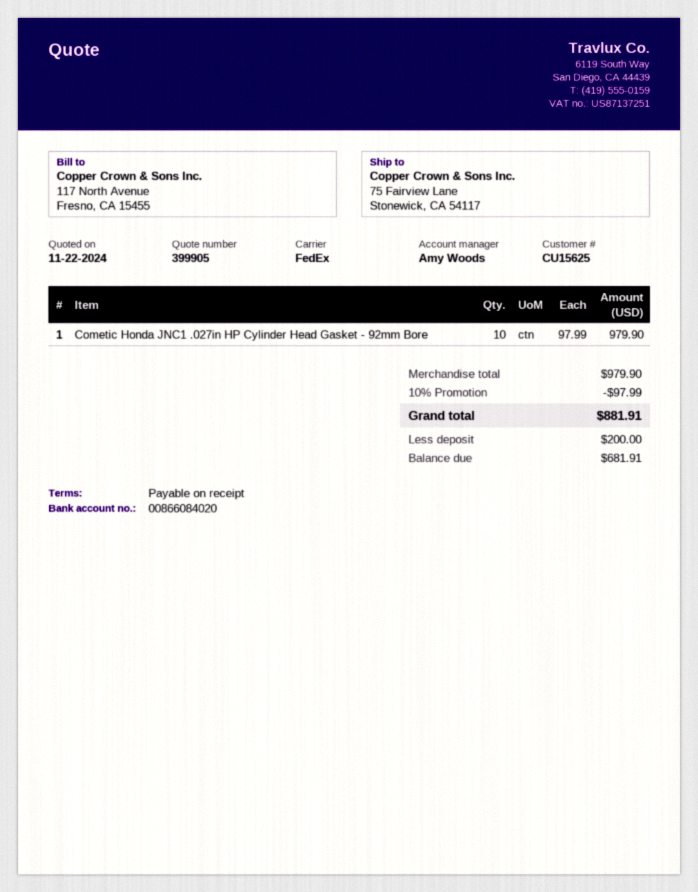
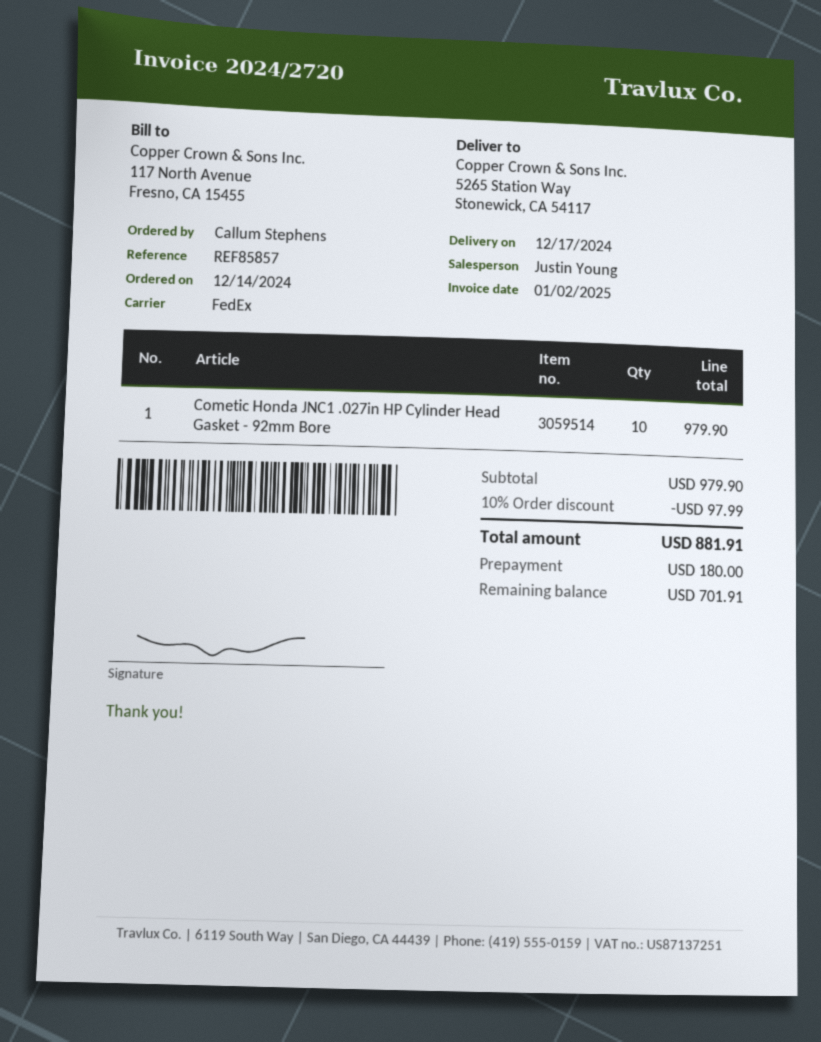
sales rep: Amy Woods -> Justin Young
ship to: 75 Fairview Lane, Stonewick, CA 54117 -> 5265 Station Way, Stonewick, CA 54117
deposit: 200.00 -> 180.00
balance: 681.91 -> 701.91

